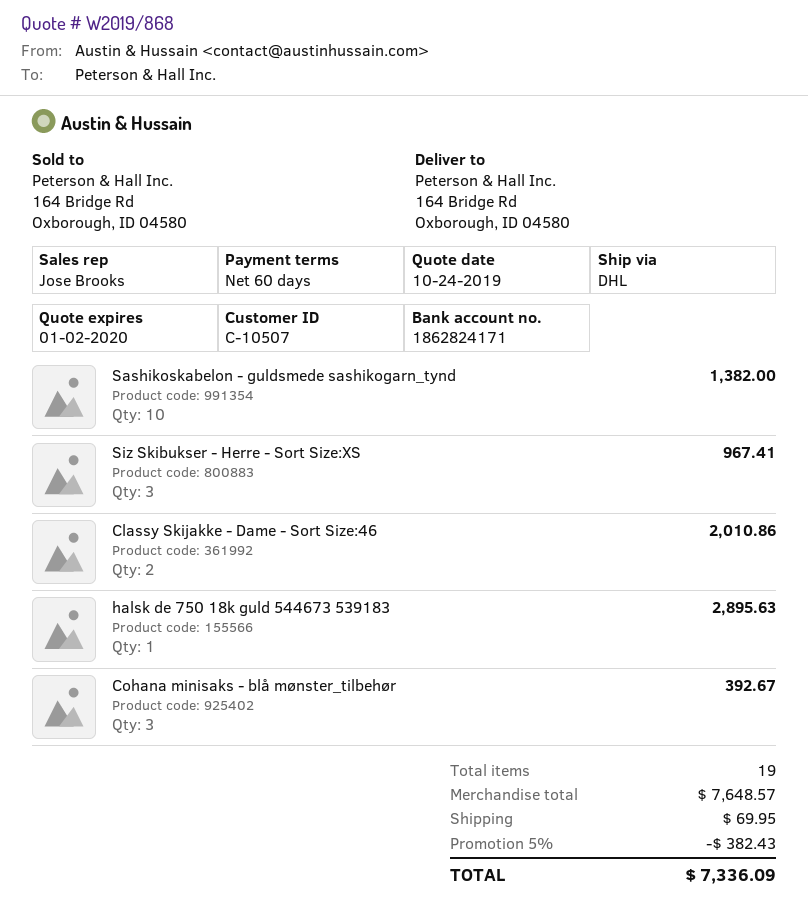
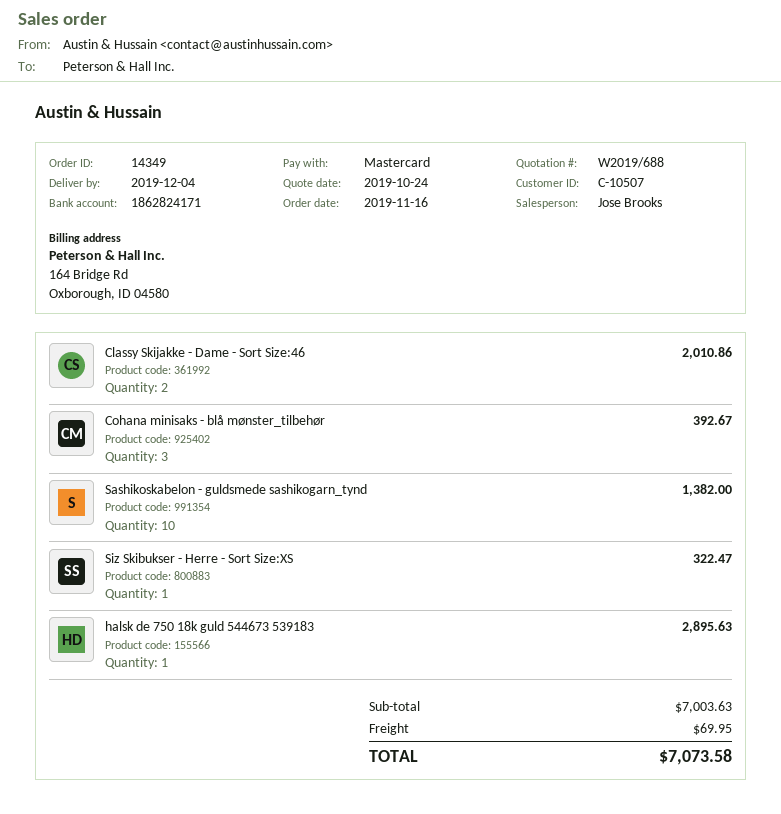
quote number: W2019/868 -> W2019/688
Siz Skibukser - Herre - Sort Size:XS: 3 for 967.41 -> 1 for 322.47
subtotal: 7648.57 -> 7003.63
discount: 5% = 382.43 -> none
total: 7336.09 -> 7073.58

